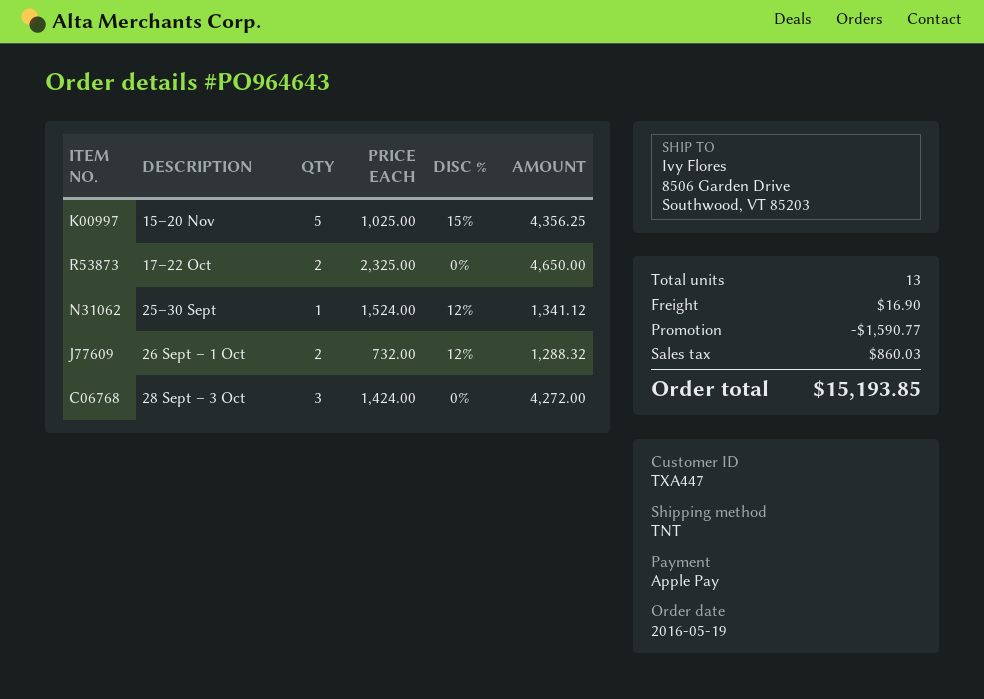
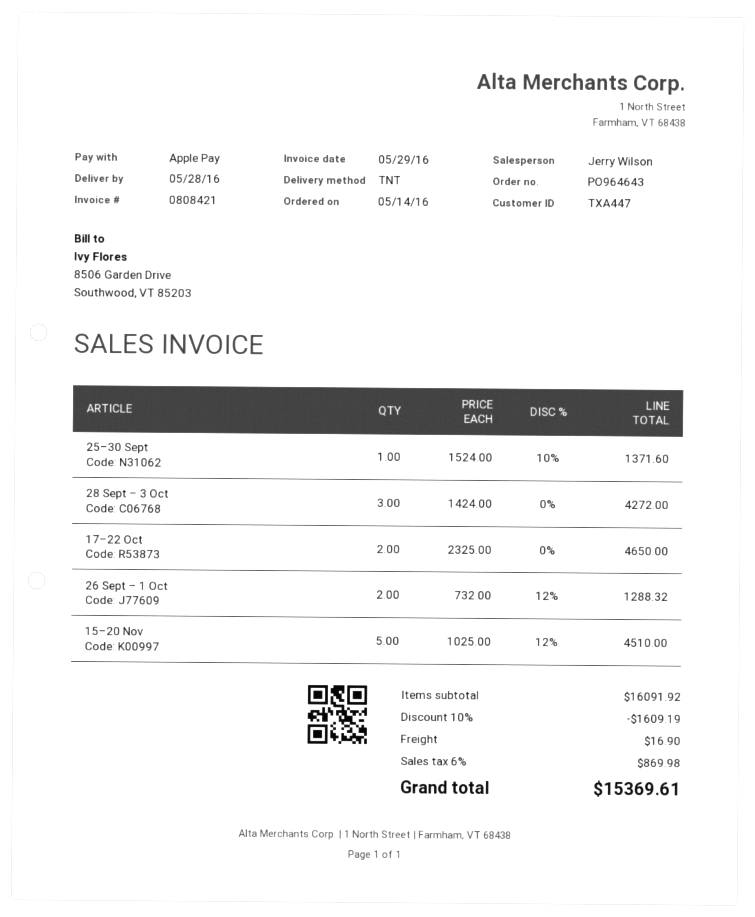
order date: 2016-05-19 -> 2016-05-14
15–20 Nov: 5 x 1025.00 - 15% = 4356.25 -> 5 x 1025.00 - 12% = 4510.00
25–30 Sept: 1 x 1524.00 - 12% = 1341.12 -> 1 x 1524.00 - 10% = 1371.60
discount: 1590.77 -> 1609.19
tax: 860.03 -> 869.98
total: 15193.85 -> 15369.61

